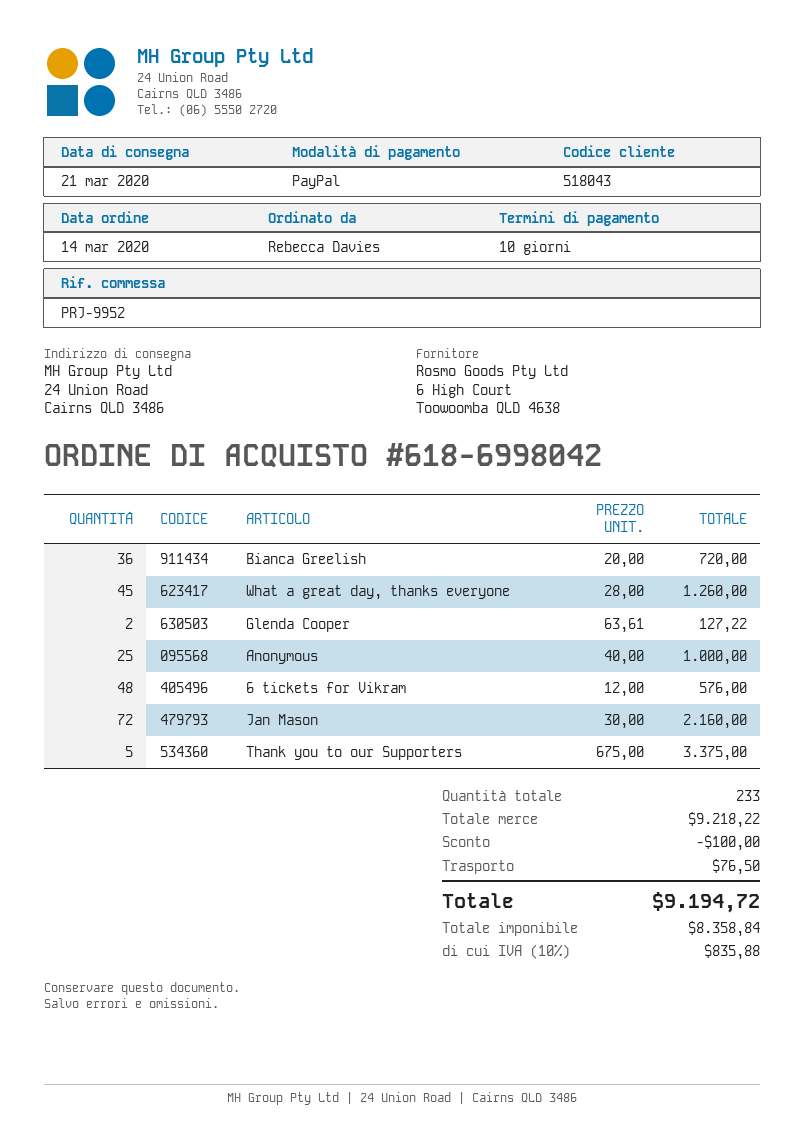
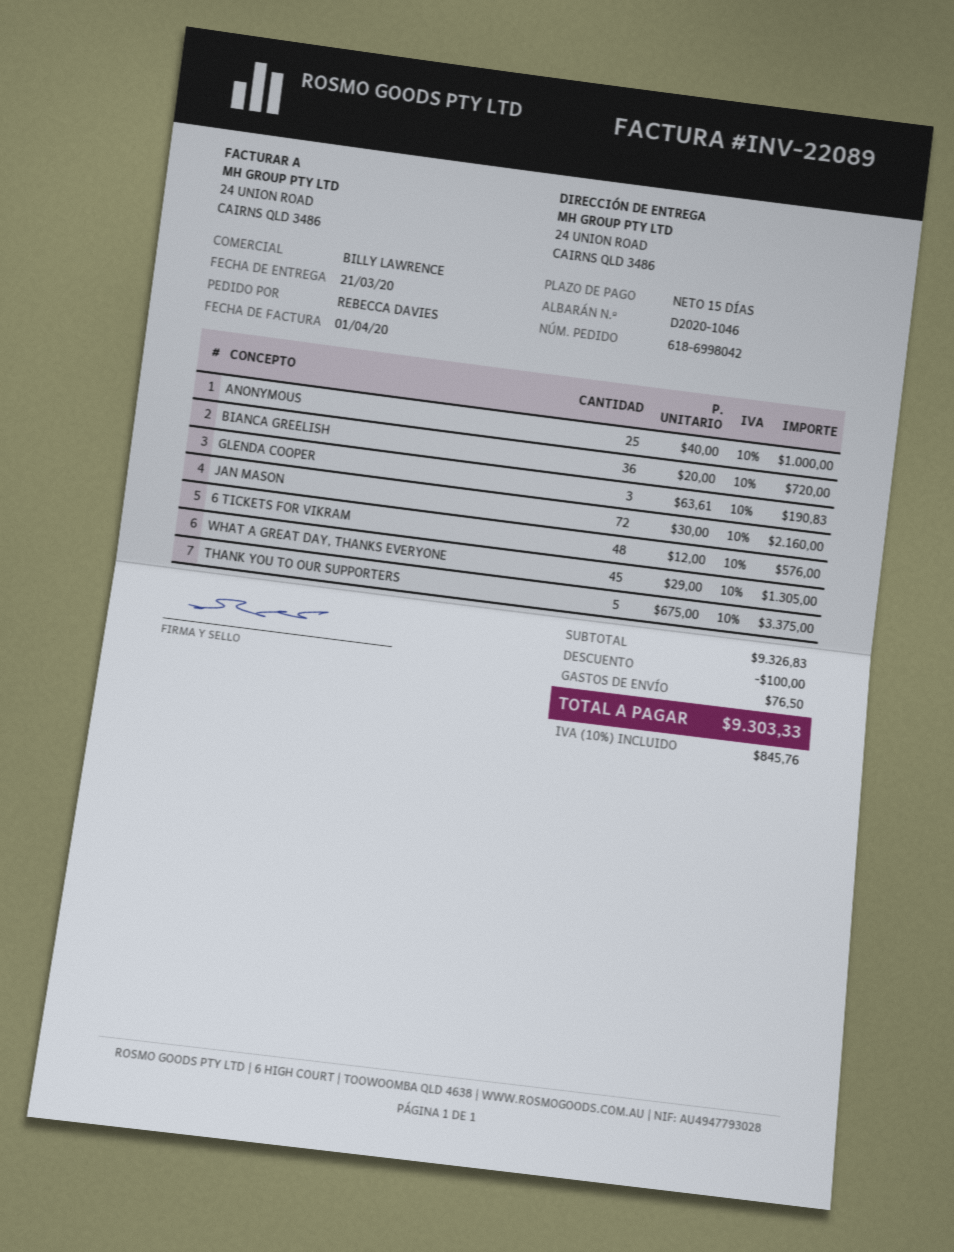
payment terms: 10 days -> 15 days
What a great day, thanks everyone: 45 x 28.00 = 1260.00 -> 45 x 29.00 = 1305.00
Glenda Cooper: 2 x 63.61 = 127.22 -> 3 x 63.61 = 190.83
subtotal: 9218.22 -> 9326.83
tax: 10% = 835.88 -> 10% = 845.76
total: 9194.72 -> 9303.33

